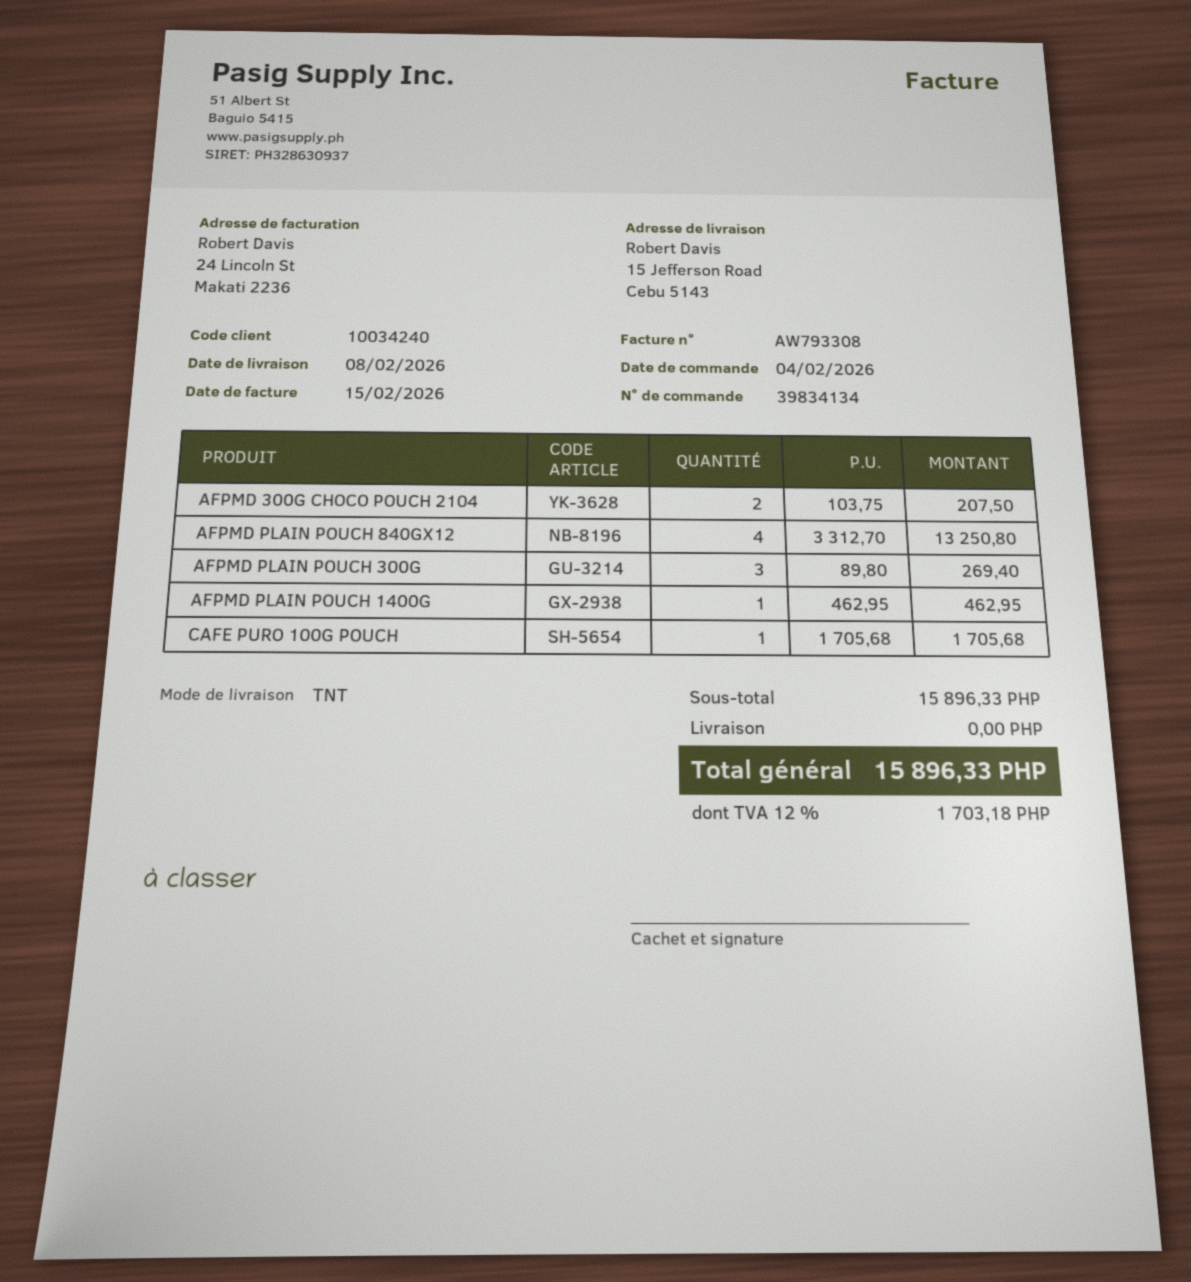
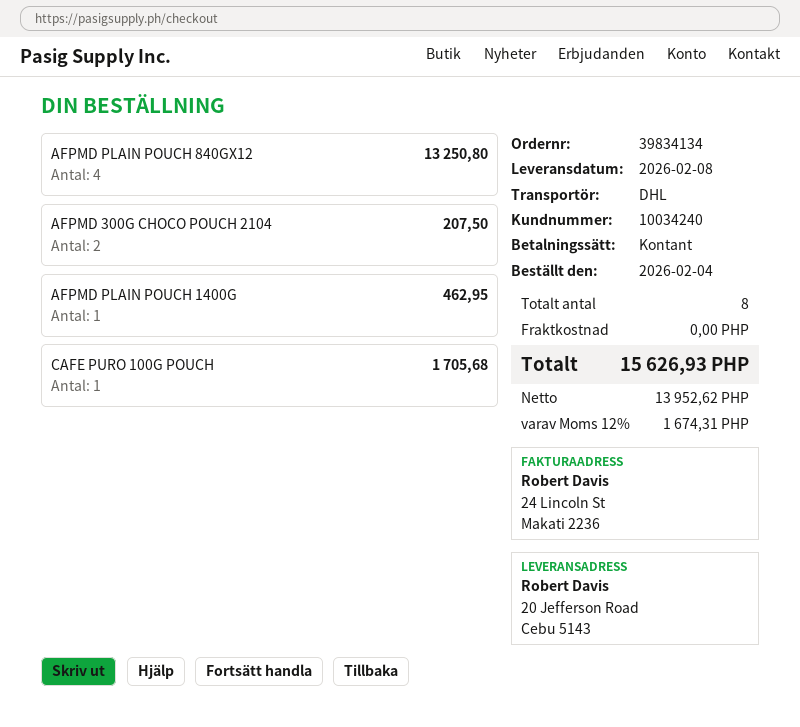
shipping method: TNT -> DHL
ship to: 15 Jefferson Road, Cebu 5143 -> 20 Jefferson Road, Cebu 5143
AFPMD PLAIN POUCH 300G: 3 for 269.40 -> none
tax: 12% = 1703.18 -> 12% = 1674.31
total: 15896.33 -> 15626.93

